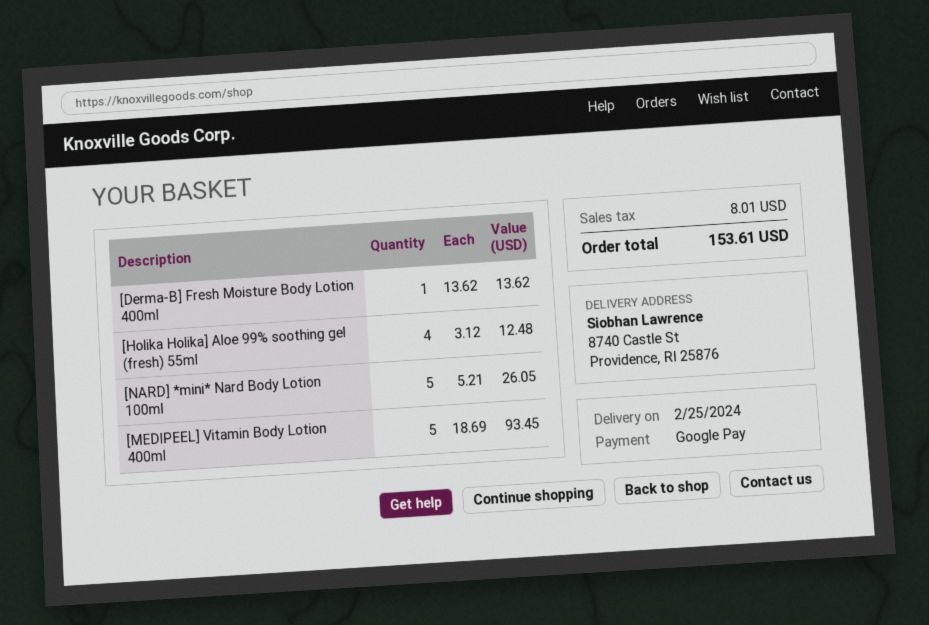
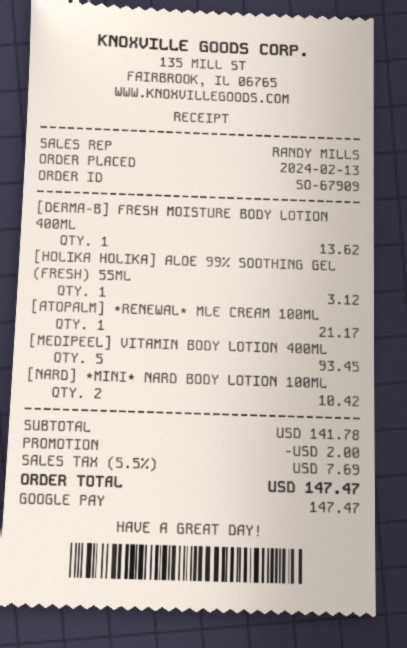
[Holika Holika] Aloe 99% soothing gel (fresh) 55ml: 4 for 12.48 -> 1 for 3.12
[NARD] *mini* Nard Body Lotion 100ml: 5 for 26.05 -> 2 for 10.42
[ATOPALM] *RENEWAL* MLE CREAM 100ML: none -> 1 for 21.17
discount: none -> 2.00
tax: 8.01 -> 7.69
total: 153.61 -> 147.47

